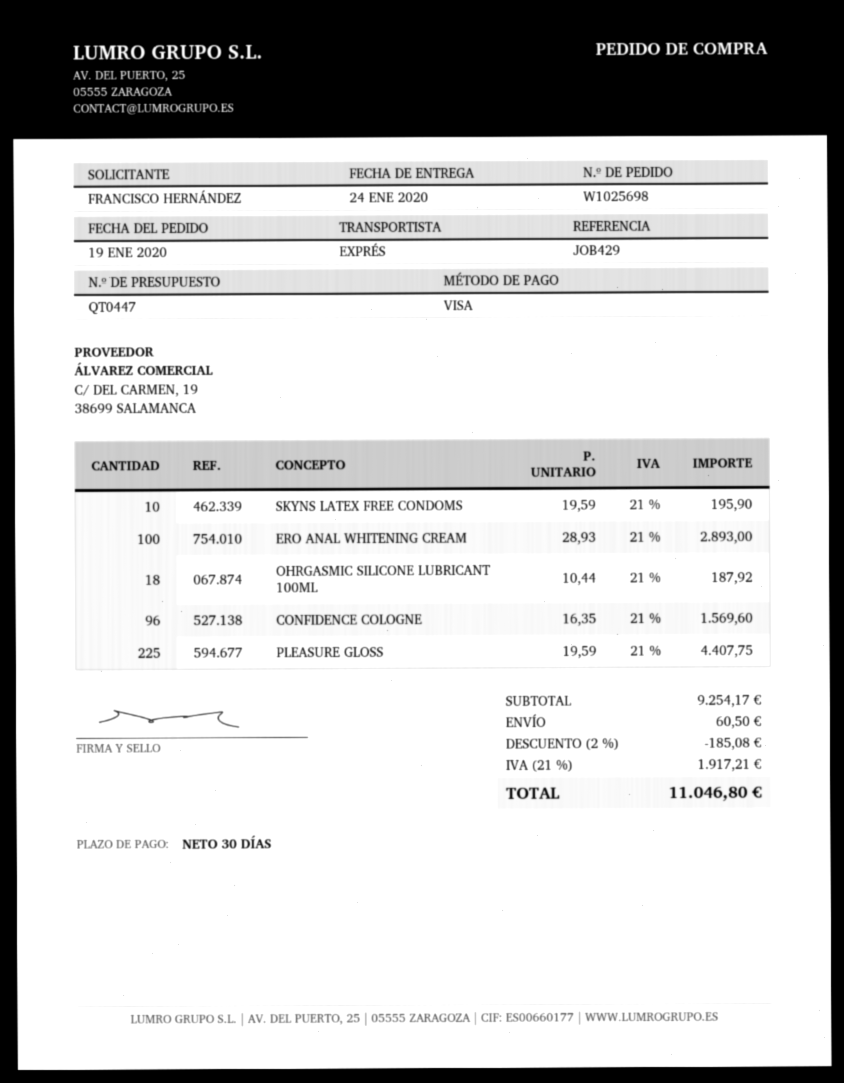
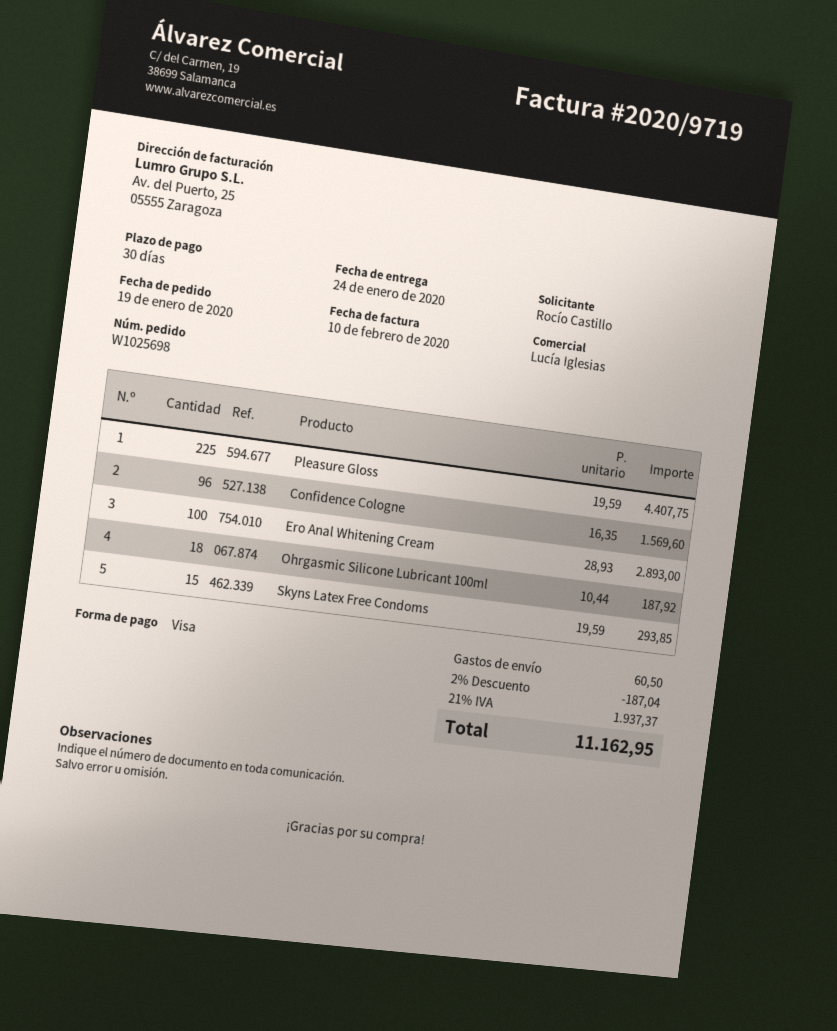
ordered by: FRANCISCO HERNÁNDEZ -> Rocío Castillo
SKYNS LATEX FREE CONDOMS: 10 x 19.59 = 195.90 -> 15 x 19.59 = 293.85
discount: 2% = 185.08 -> 2% = 187.04
tax: 21% = 1917.21 -> 21% = 1937.37
total: 11046.80 -> 11162.95

